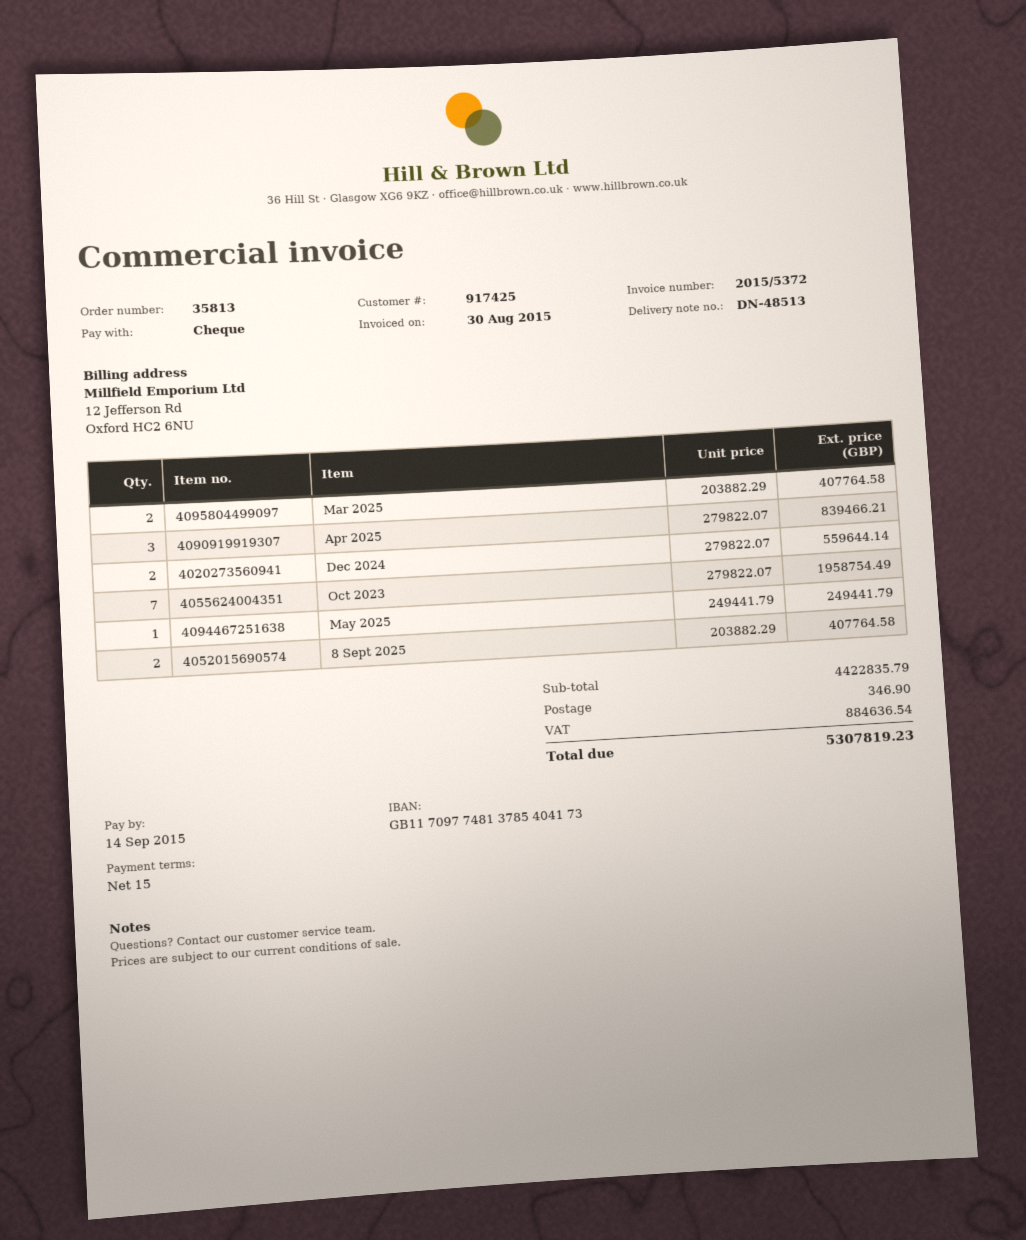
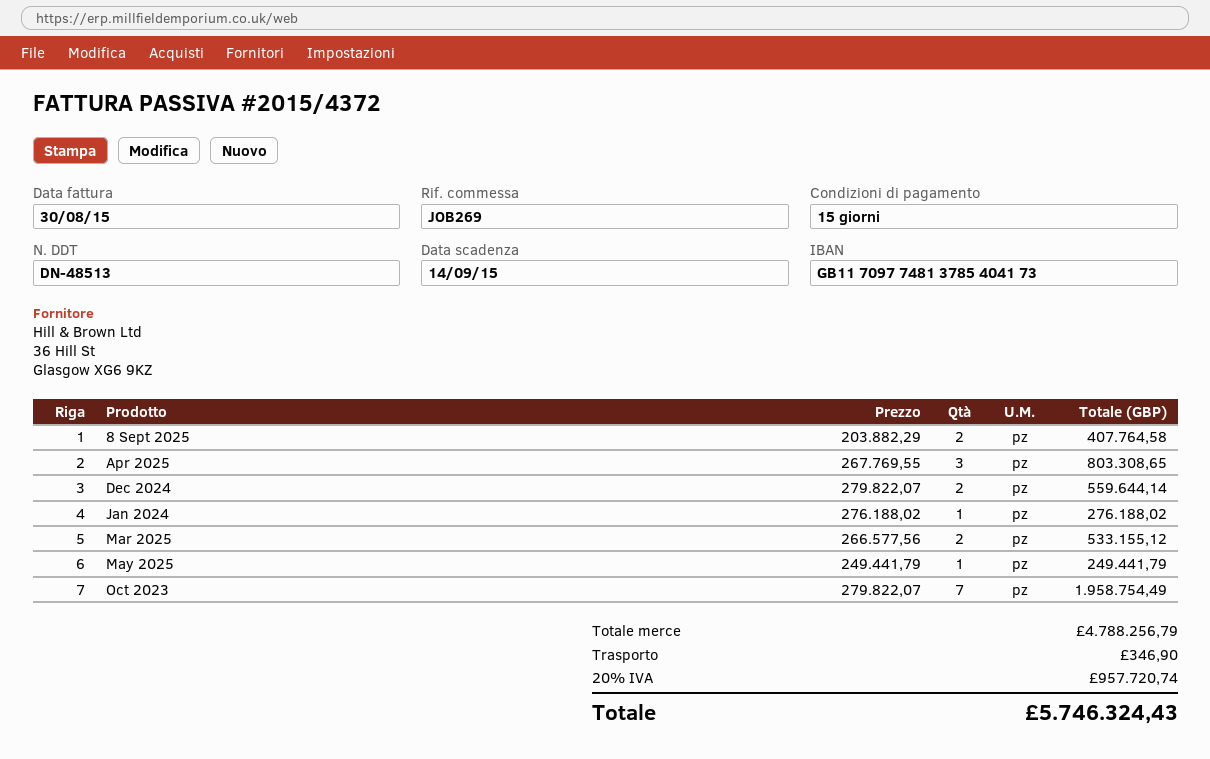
invoice number: 2015/5372 -> 2015/4372
Mar 2025: 2 x 203882.29 = 407764.58 -> 2 x 266577.56 = 533155.12
Apr 2025: 3 x 279822.07 = 839466.21 -> 3 x 267769.55 = 803308.65
Jan 2024: none -> 1 x 276188.02 = 276188.02
subtotal: 4422835.79 -> 4788256.79
tax: 884636.54 -> 957720.74
total: 5307819.23 -> 5746324.43

